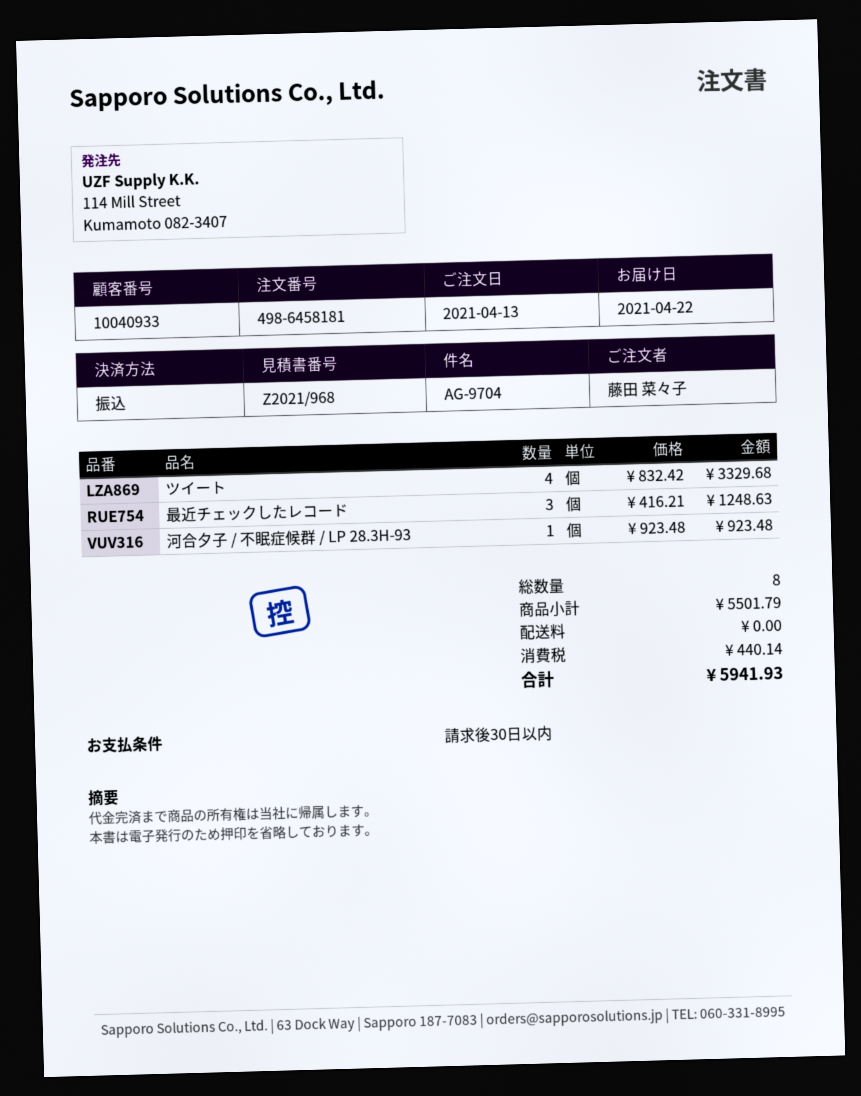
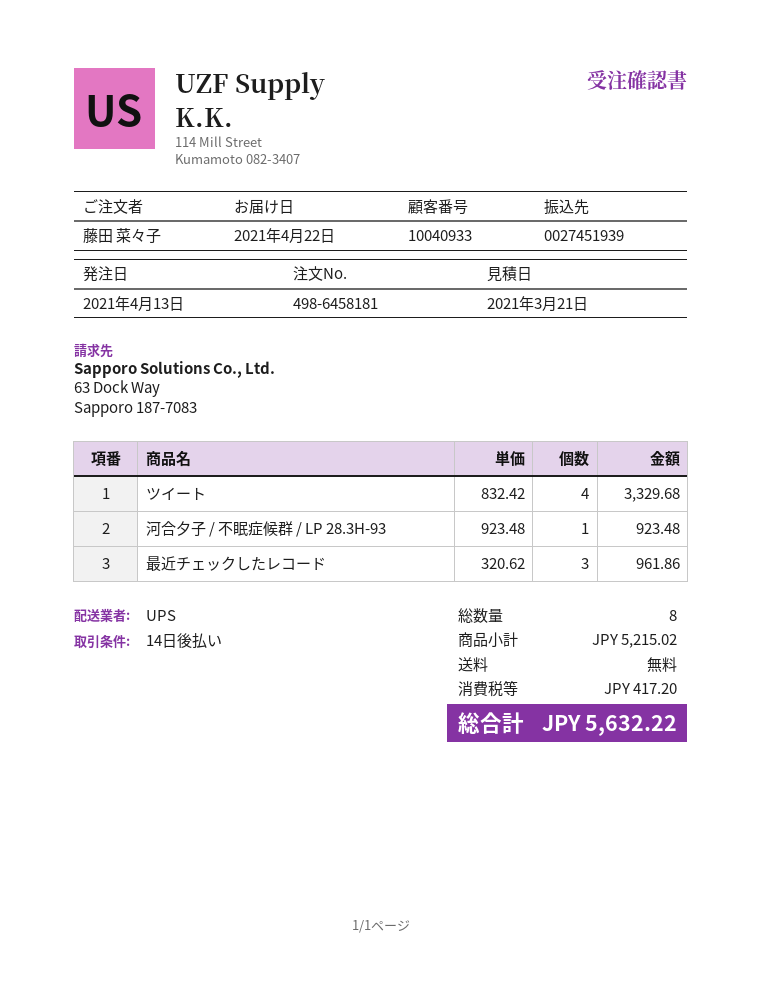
payment terms: 30 days -> 14 days
最近チェックしたレコード: 3 x 416.21 = 1248.63 -> 3 x 320.62 = 961.86
subtotal: 5501.79 -> 5215.02
tax: 440.14 -> 417.20
total: 5941.93 -> 5632.22

